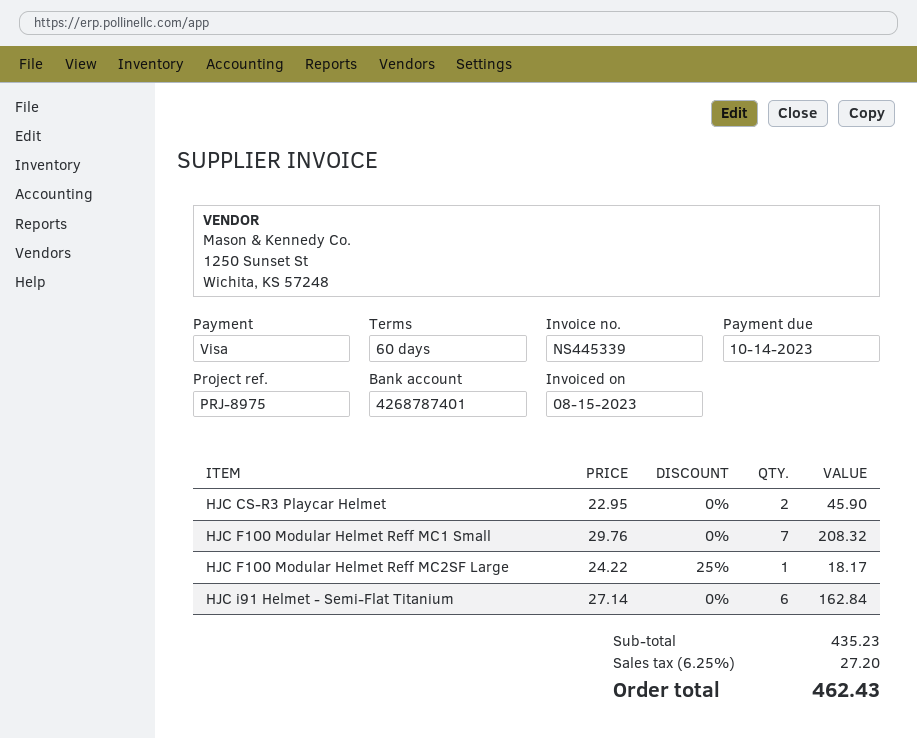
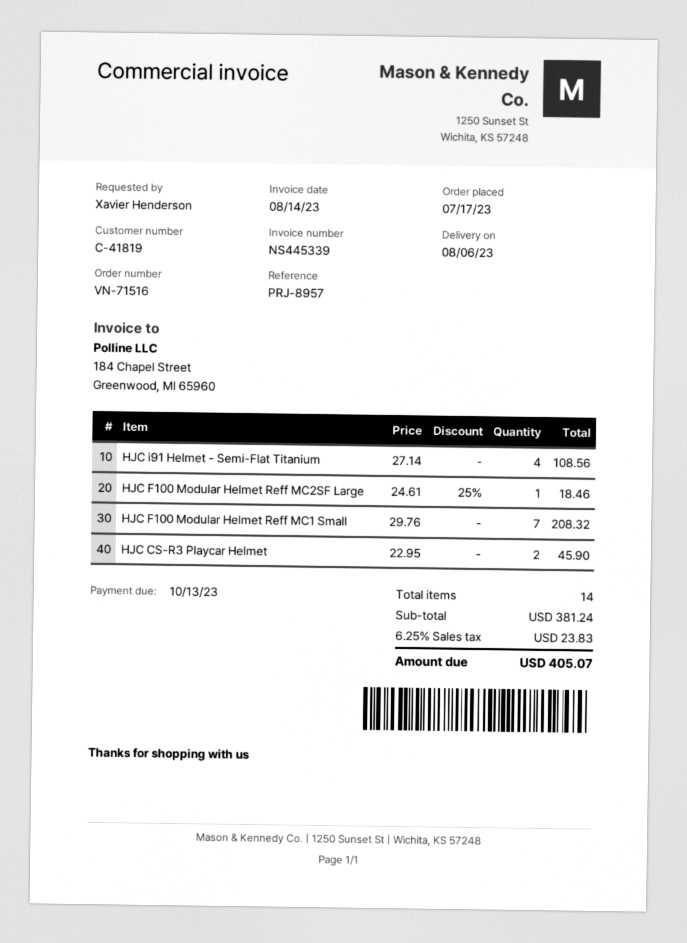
invoice date: 2023-08-15 -> 2023-08-14
due date: 2023-10-14 -> 2023-10-13
reference: PRJ-8975 -> PRJ-8957
HJC F100 Modular Helmet Reff MC2SF Large: 1 x 24.22 - 25% = 18.17 -> 1 x 24.61 - 25% = 18.46
HJC i91 Helmet - Semi-Flat Titanium: 6 x 27.14 = 162.84 -> 4 x 27.14 = 108.56
subtotal: 435.23 -> 381.24
tax: 6.25% = 27.20 -> 6.25% = 23.83
total: 462.43 -> 405.07

